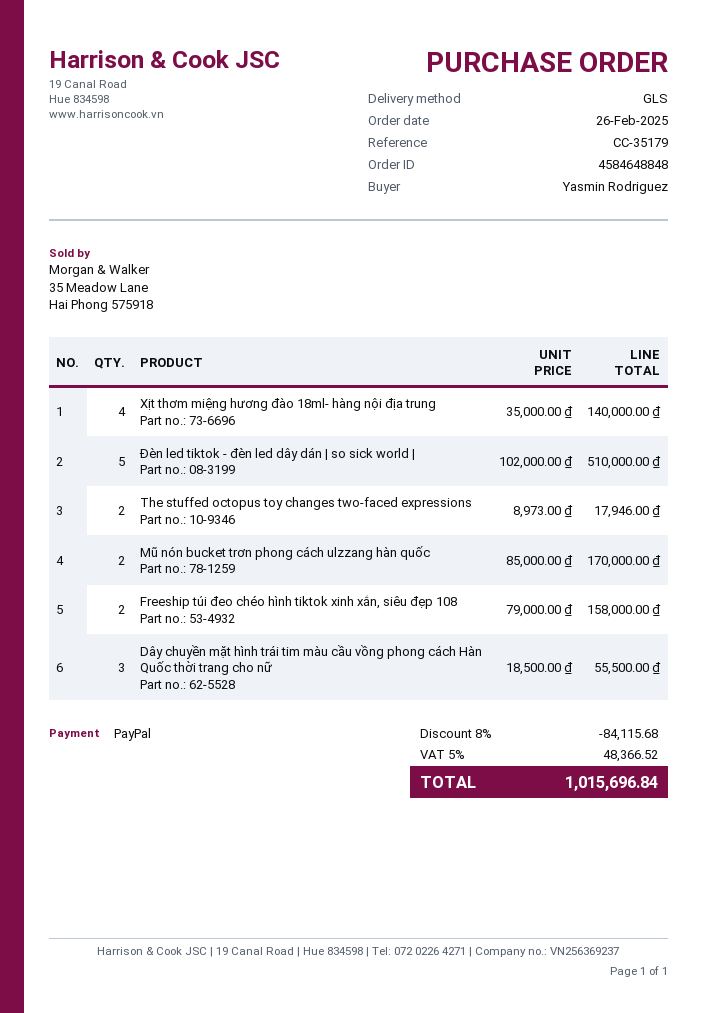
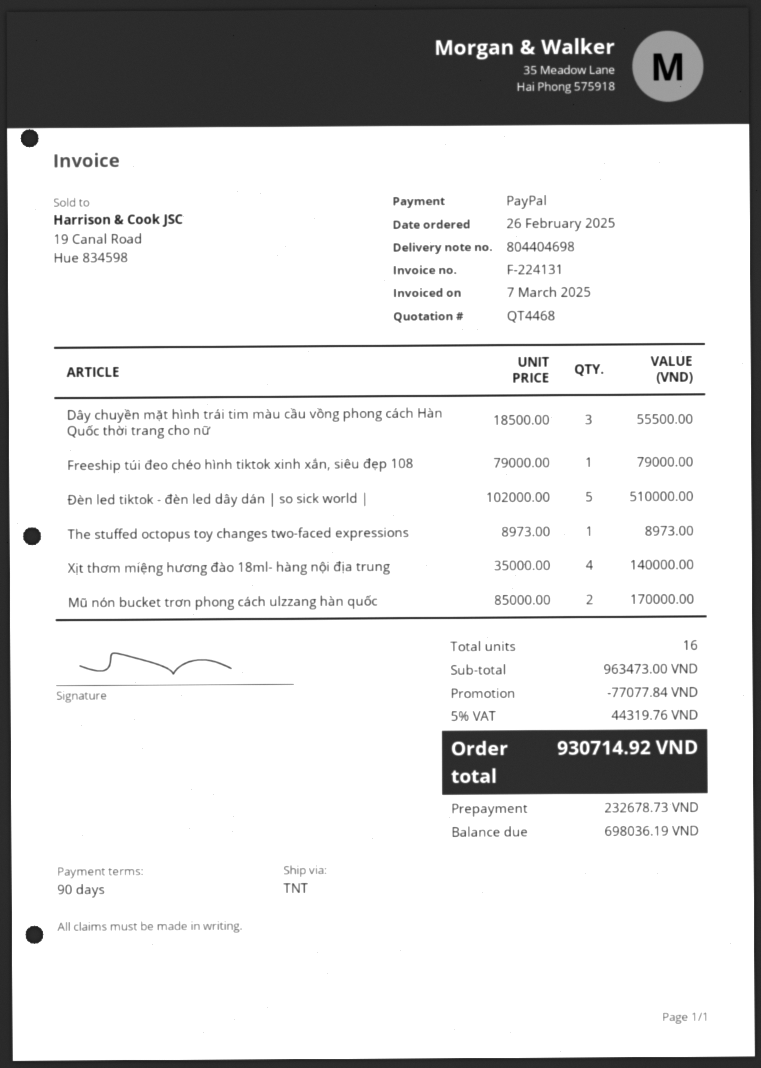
shipping method: GLS -> TNT
The stuffed octopus toy changes two-faced expressions: 2 x 8973.00 = 17946.00 -> 1 x 8973.00 = 8973.00
Freeship túi đeo chéo hình tiktok xinh xắn, siêu đẹp 108: 2 x 79000.00 = 158000.00 -> 1 x 79000.00 = 79000.00
discount: 84115.68 -> 77077.84
tax: 5% = 48366.52 -> 5% = 44319.76
total: 1015696.84 -> 930714.92

